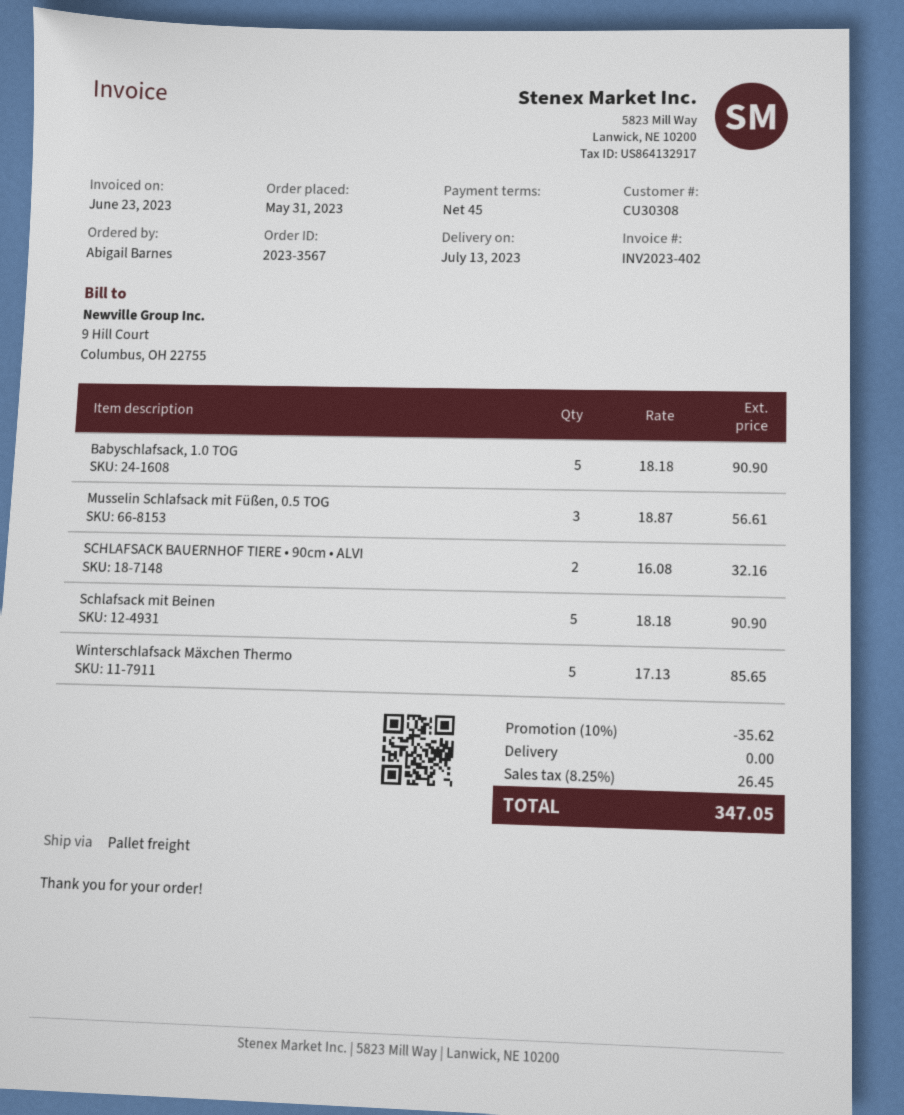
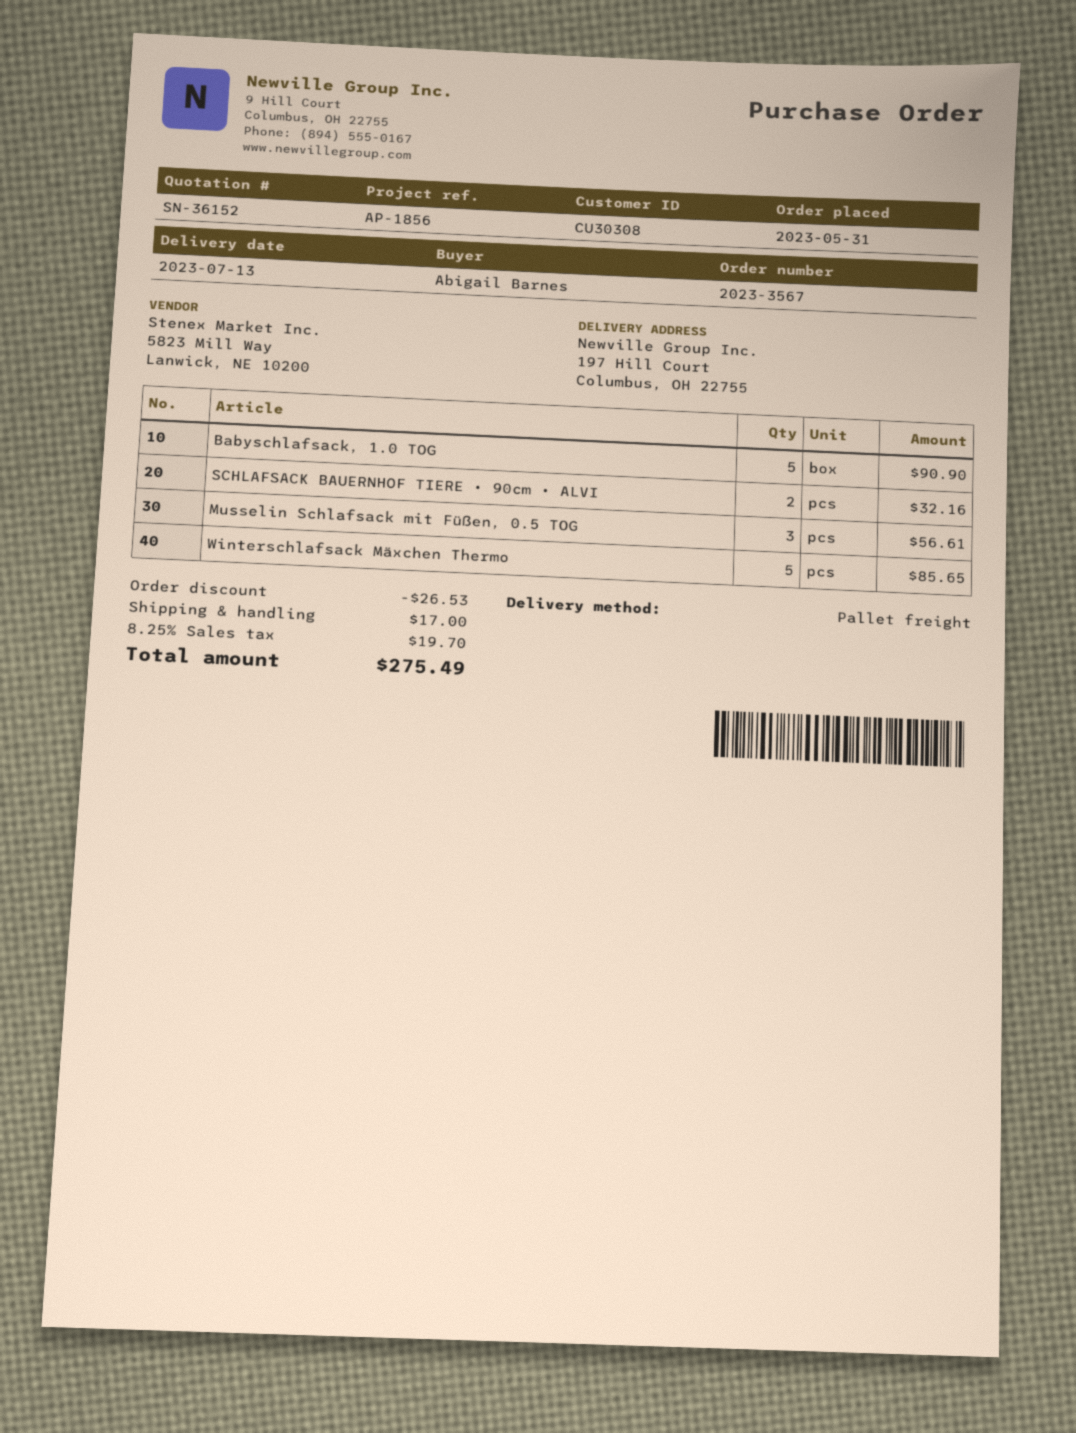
Schlafsack mit Beinen: 5 for 90.90 -> none
discount: 35.62 -> 26.53
shipping: 0.00 -> 17.00
tax: 8.25% = 26.45 -> 8.25% = 19.70
total: 347.05 -> 275.49

